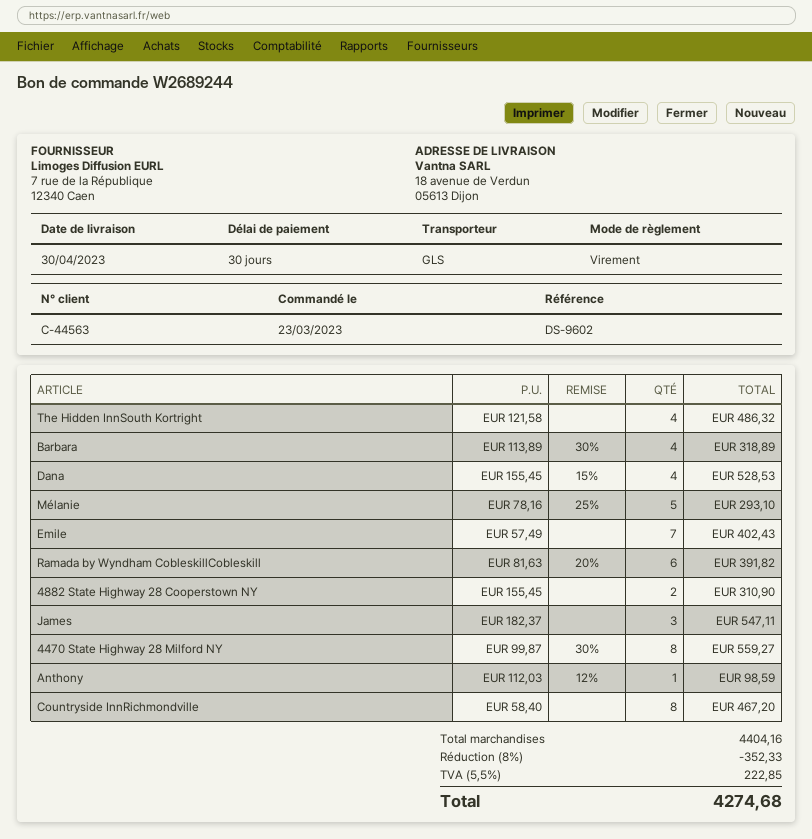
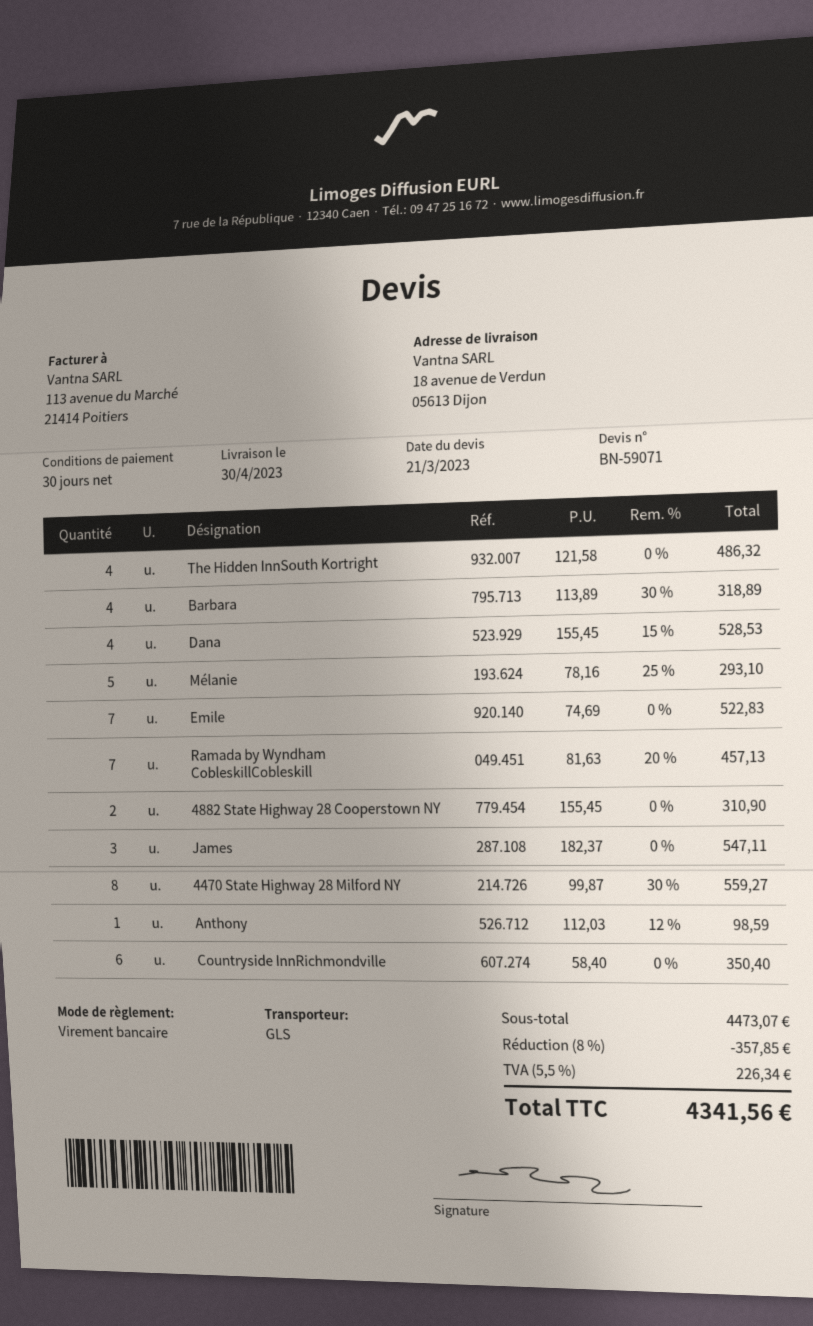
Emile: 7 x 57.49 = 402.43 -> 7 x 74.69 = 522.83
Ramada by Wyndham CobleskillCobleskill: 6 x 81.63 - 20% = 391.82 -> 7 x 81.63 - 20% = 457.13
Countryside InnRichmondville: 8 x 58.40 = 467.20 -> 6 x 58.40 = 350.40
subtotal: 4404.16 -> 4473.07
discount: 8% = 352.33 -> 8% = 357.85
tax: 5.5% = 222.85 -> 5.5% = 226.34
total: 4274.68 -> 4341.56

